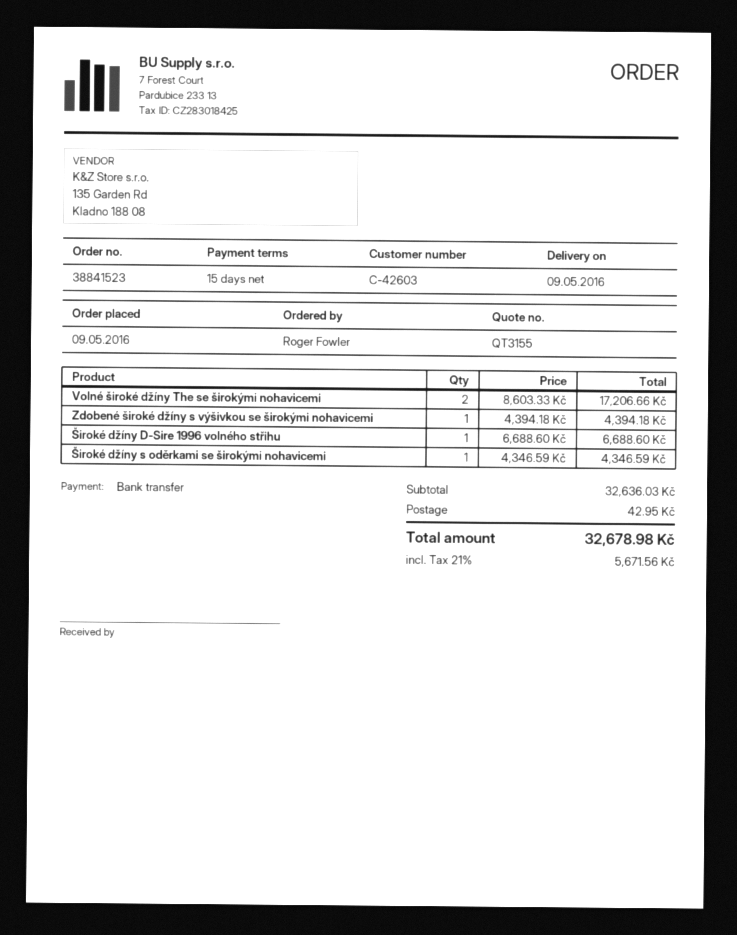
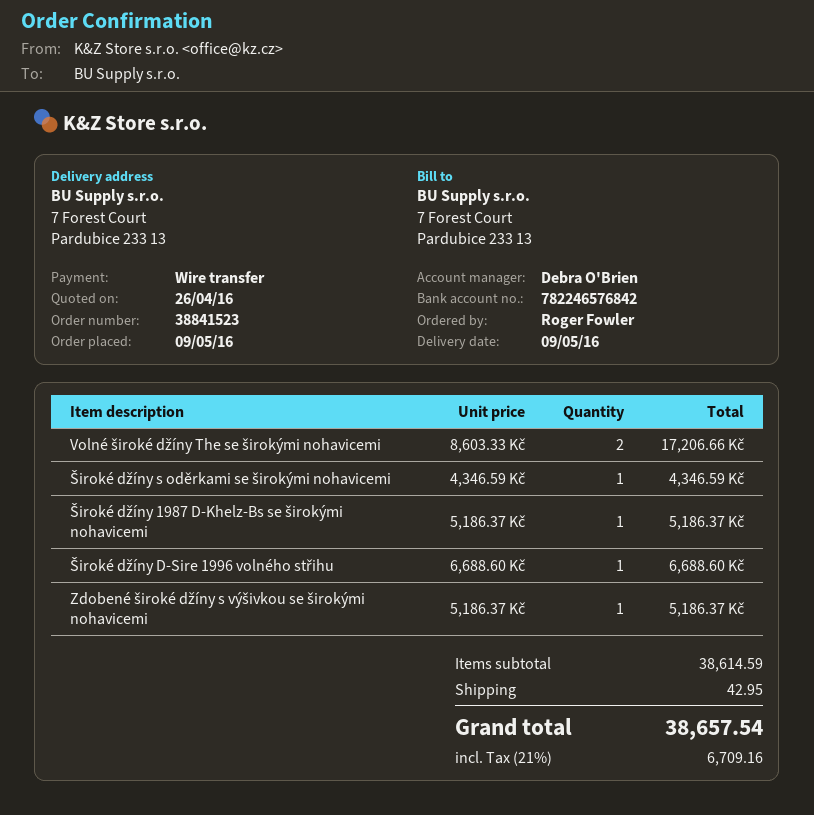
Zdobené široké džíny s výšivkou se širokými nohavicemi: 1 x 4394.18 = 4394.18 -> 1 x 5186.37 = 5186.37
Široké džíny 1987 D-Khelz-Bs se širokými nohavicemi: none -> 1 x 5186.37 = 5186.37
subtotal: 32636.03 -> 38614.59
tax: 21% = 5671.56 -> 21% = 6709.16
total: 32678.98 -> 38657.54

